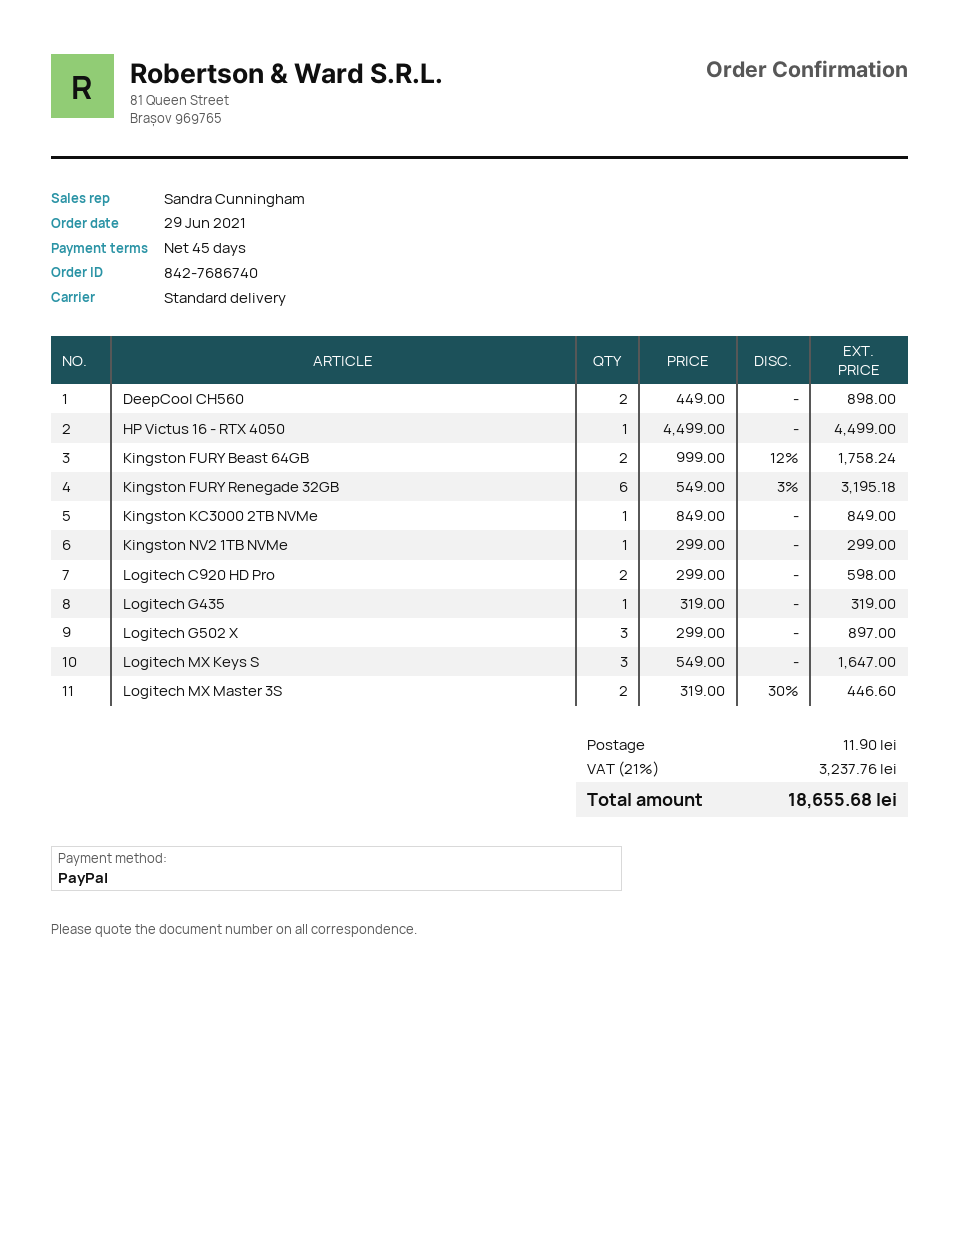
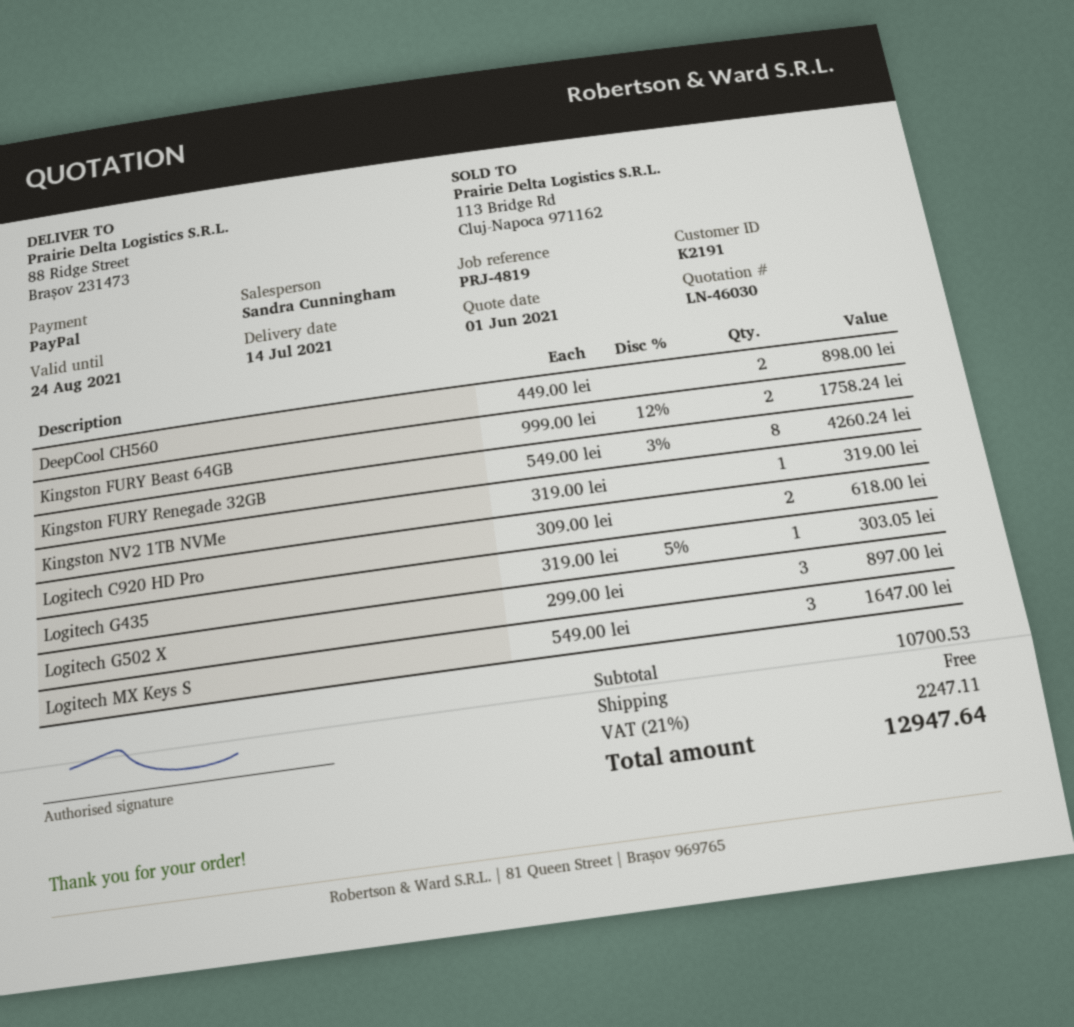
HP Victus 16 - RTX 4050: 1 x 4499.00 = 4499.00 -> none
Kingston FURY Renegade 32GB: 6 x 549.00 - 3% = 3195.18 -> 8 x 549.00 - 3% = 4260.24
Kingston KC3000 2TB NVMe: 1 x 849.00 = 849.00 -> none
Kingston NV2 1TB NVMe: 1 x 299.00 = 299.00 -> 1 x 319.00 = 319.00
Logitech C920 HD Pro: 2 x 299.00 = 598.00 -> 2 x 309.00 = 618.00
Logitech G435: 1 x 319.00 = 319.00 -> 1 x 319.00 - 5% = 303.05
Logitech MX Master 3S: 2 x 319.00 - 30% = 446.60 -> none
shipping: 11.90 -> 0.00
tax: 21% = 3237.76 -> 21% = 2247.11
total: 18655.68 -> 12947.64

